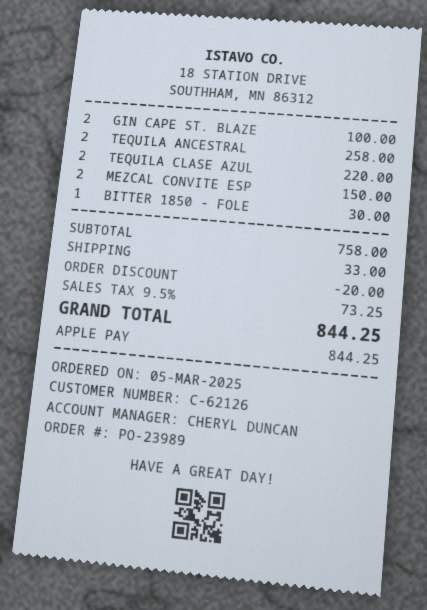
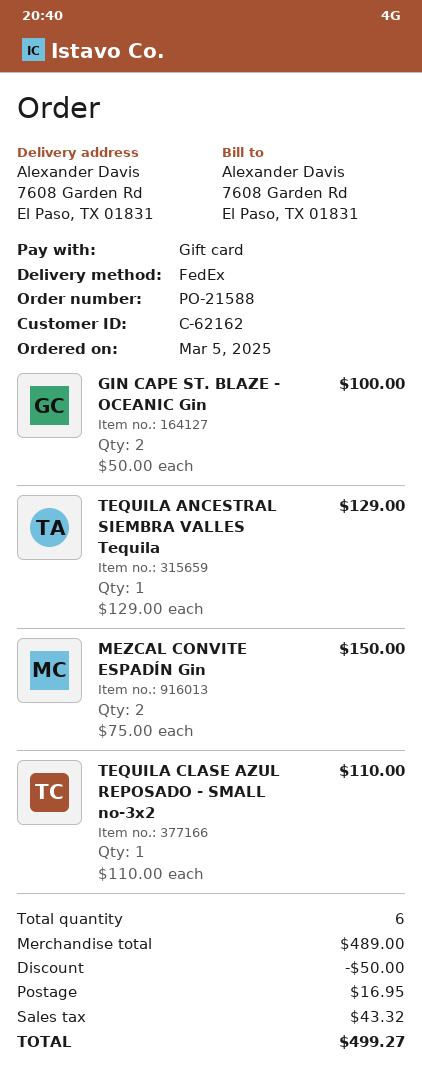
order number: PO-23989 -> PO-21588
customer number: C-62126 -> C-62162
payment method: Apple Pay -> gift card
TEQUILA ANCESTRAL: 2 for 258.00 -> 1 for 129.00
TEQUILA CLASE AZUL: 2 for 220.00 -> 1 for 110.00
BITTER 1850 - FOLE: 1 for 30.00 -> none
subtotal: 758.00 -> 489.00
discount: 20.00 -> 50.00
shipping: 33.00 -> 16.95
tax: 73.25 -> 43.32
total: 844.25 -> 499.27

